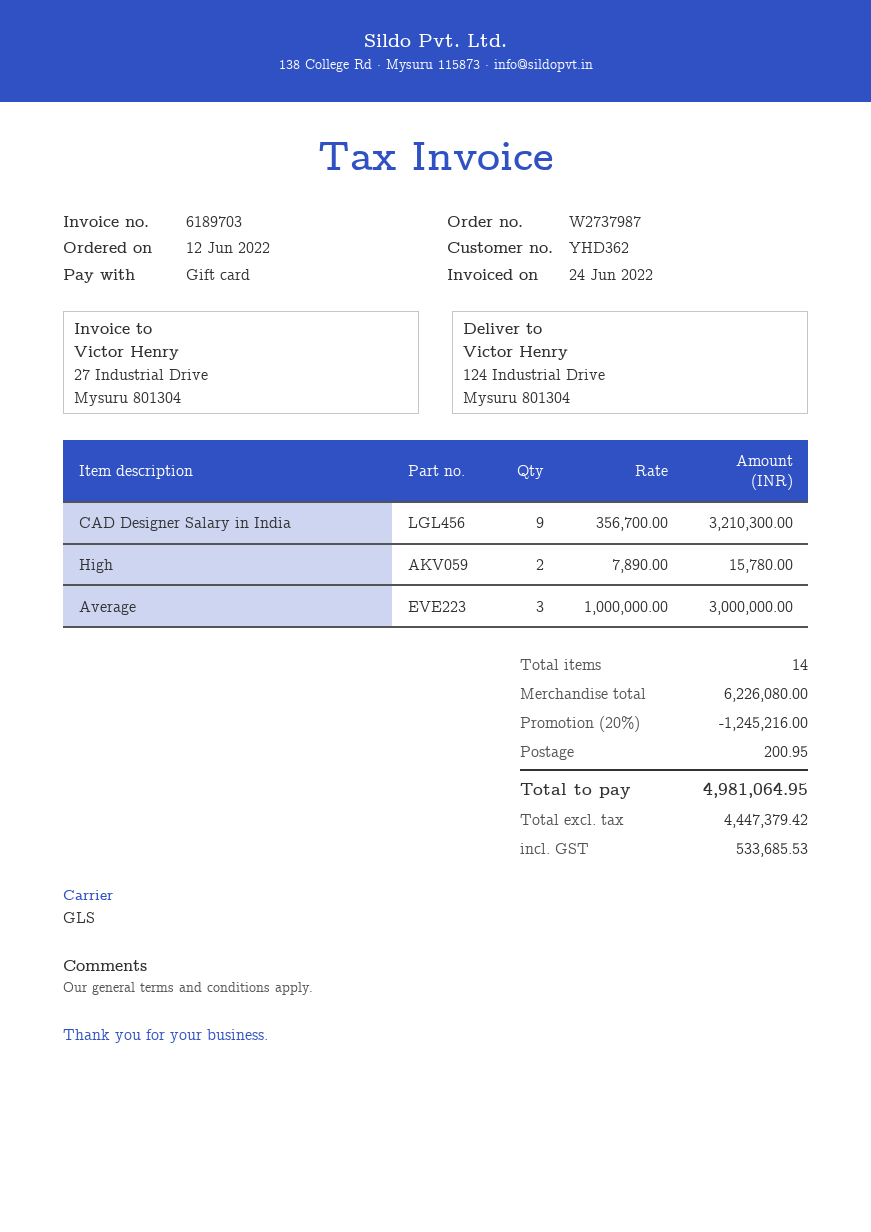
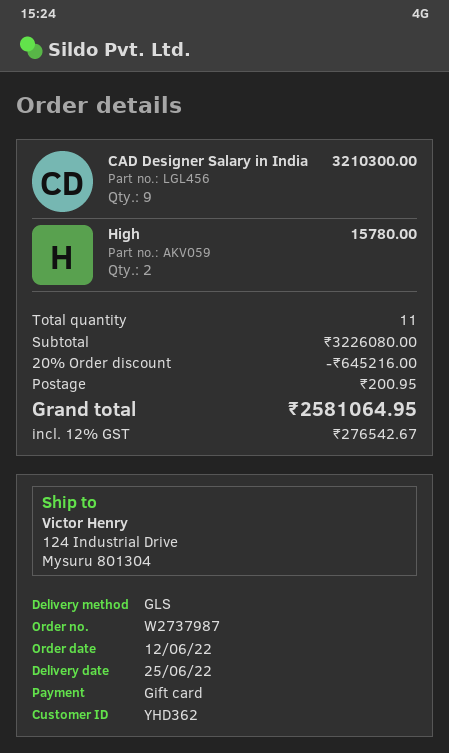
Average: 3 for 3000000.00 -> none
total quantity: 14 -> 11
subtotal: 6226080.00 -> 3226080.00
discount: 20% = 1245216.00 -> 20% = 645216.00
tax: 533685.53 -> 276542.67
total: 4981064.95 -> 2581064.95

